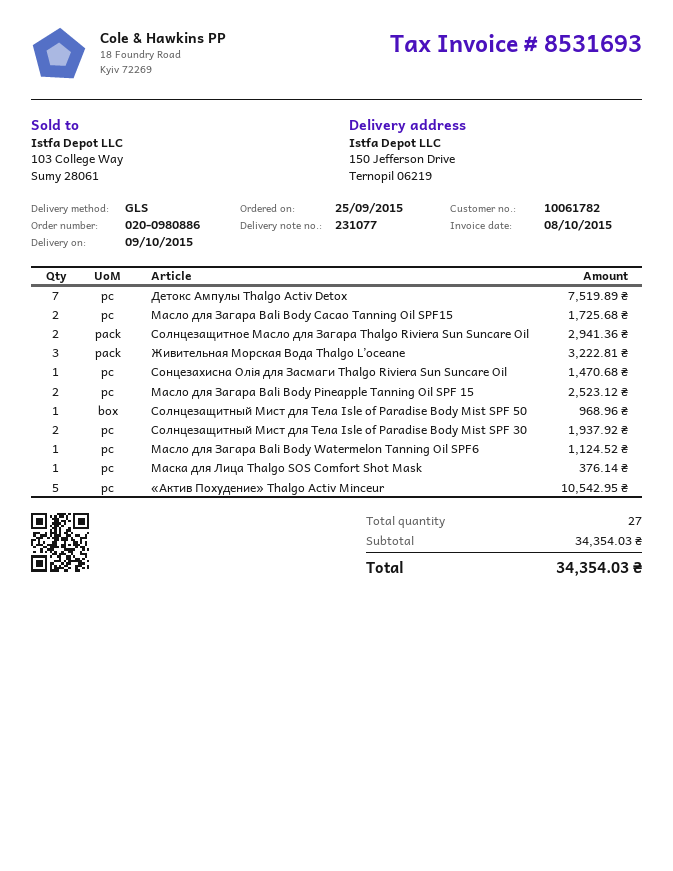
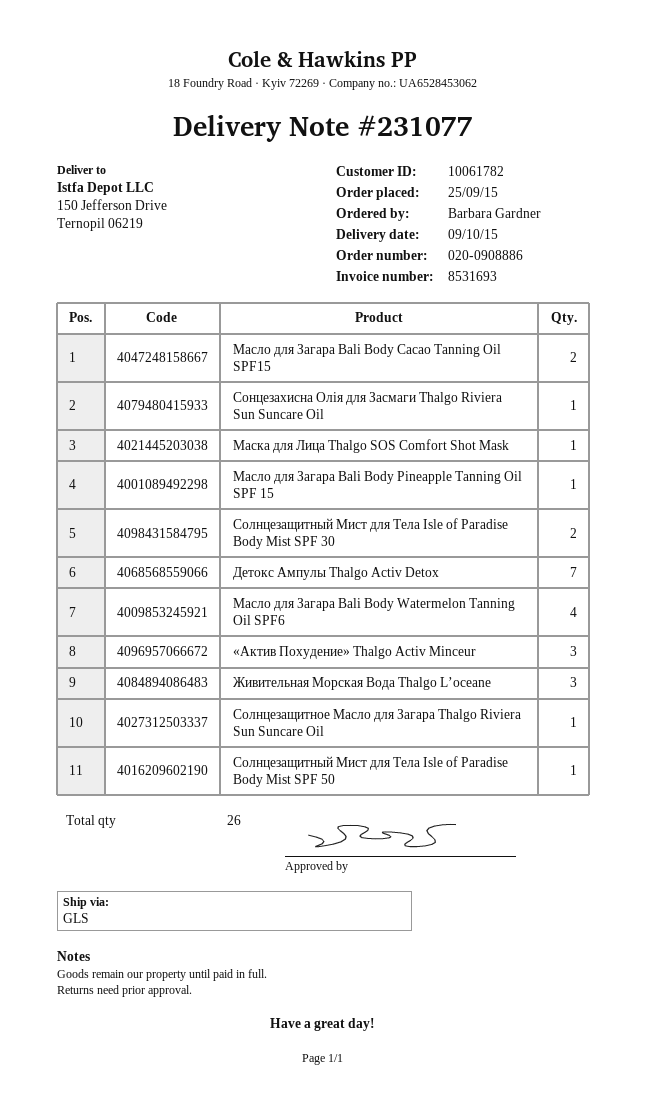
order number: 020-0980886 -> 020-0908886
Солнцезащитное Масло для Загара Thalgo Riviera Sun Suncare Oil: 2 -> 1
Масло для Загара Bali Body Pineapple Tanning Oil SPF 15: 2 -> 1
Масло для Загара Bali Body Watermelon Tanning Oil SPF6: 1 -> 4
«Актив Похудение» Thalgo Activ Minceur: 5 -> 3
total quantity: 27 -> 26

